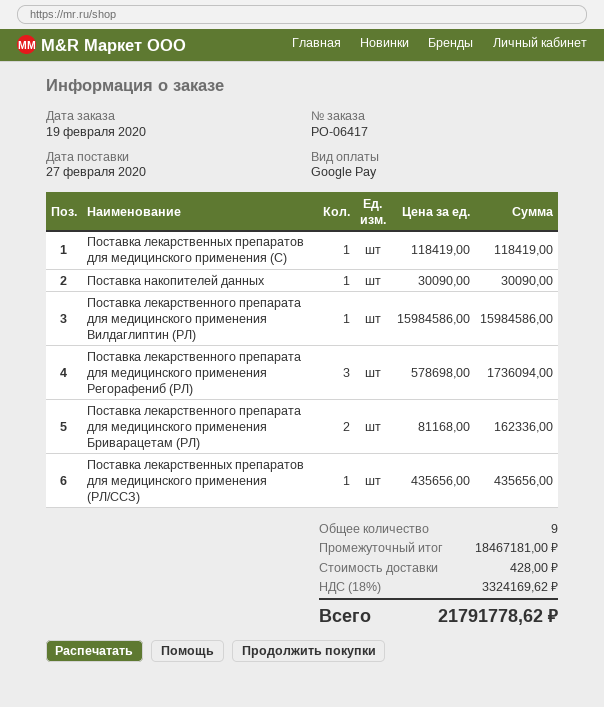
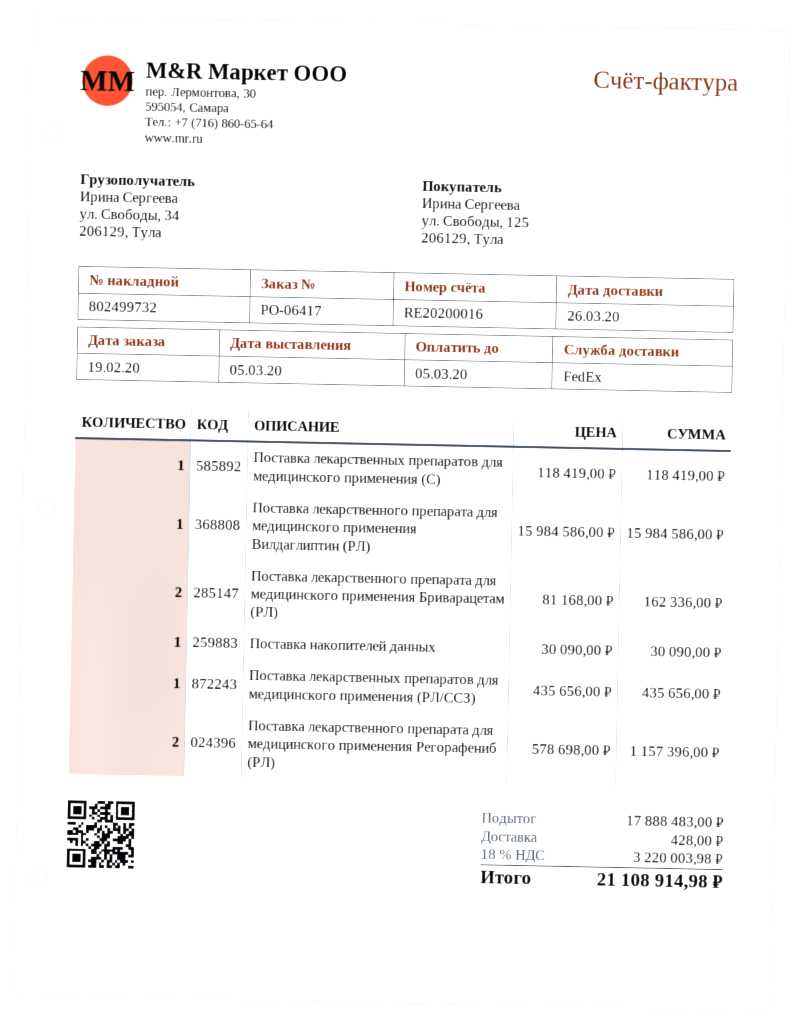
delivery date: 2020-02-27 -> 2020-03-26
Поставка лекарственного препарата для медицинского применения Регорафениб (РЛ): 3 x 578698.00 = 1736094.00 -> 2 x 578698.00 = 1157396.00
subtotal: 18467181.00 -> 17888483.00
tax: 18% = 3324169.62 -> 18% = 3220003.98
total: 21791778.62 -> 21108914.98

